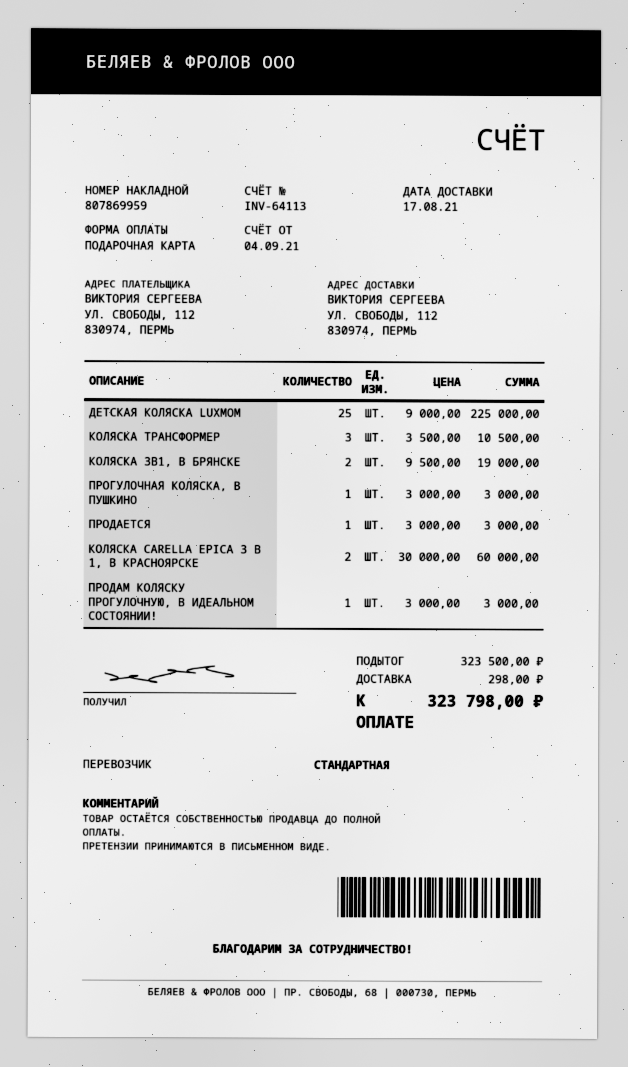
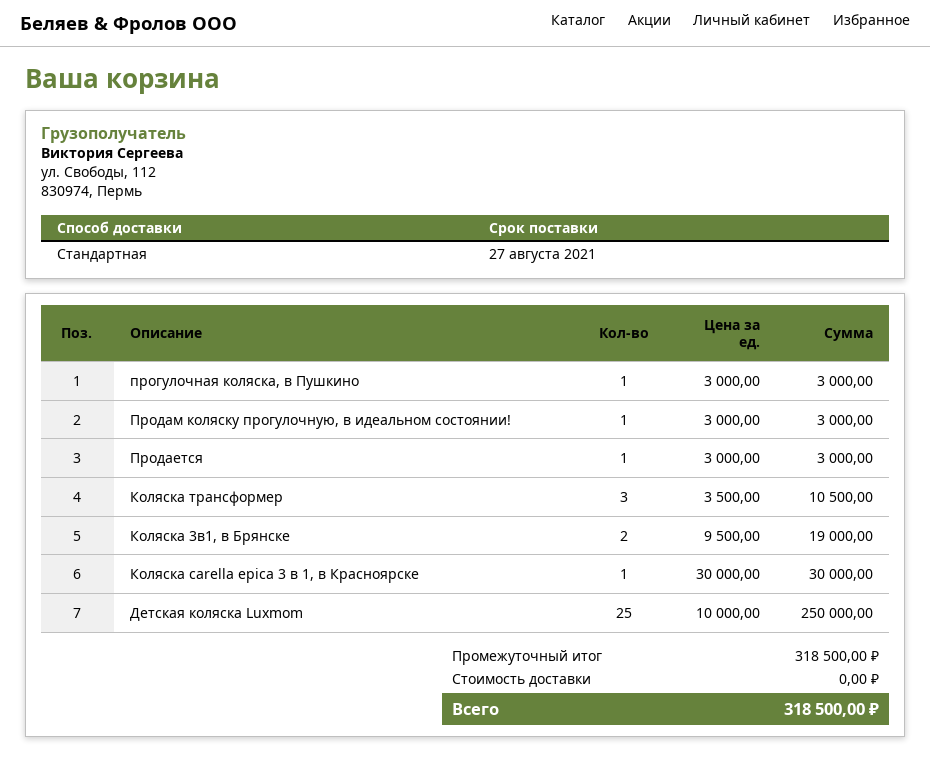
delivery date: 2021-08-17 -> 2021-08-27
ДЕТСКАЯ КОЛЯСКА LUXMOM: 25 x 9000.00 = 225000.00 -> 25 x 10000.00 = 250000.00
КОЛЯСКА CARELLA EPICA 3 В 1, В КРАСНОЯРСКЕ: 2 x 30000.00 = 60000.00 -> 1 x 30000.00 = 30000.00
subtotal: 323500.00 -> 318500.00
shipping: 298.00 -> 0.00
total: 323798.00 -> 318500.00

